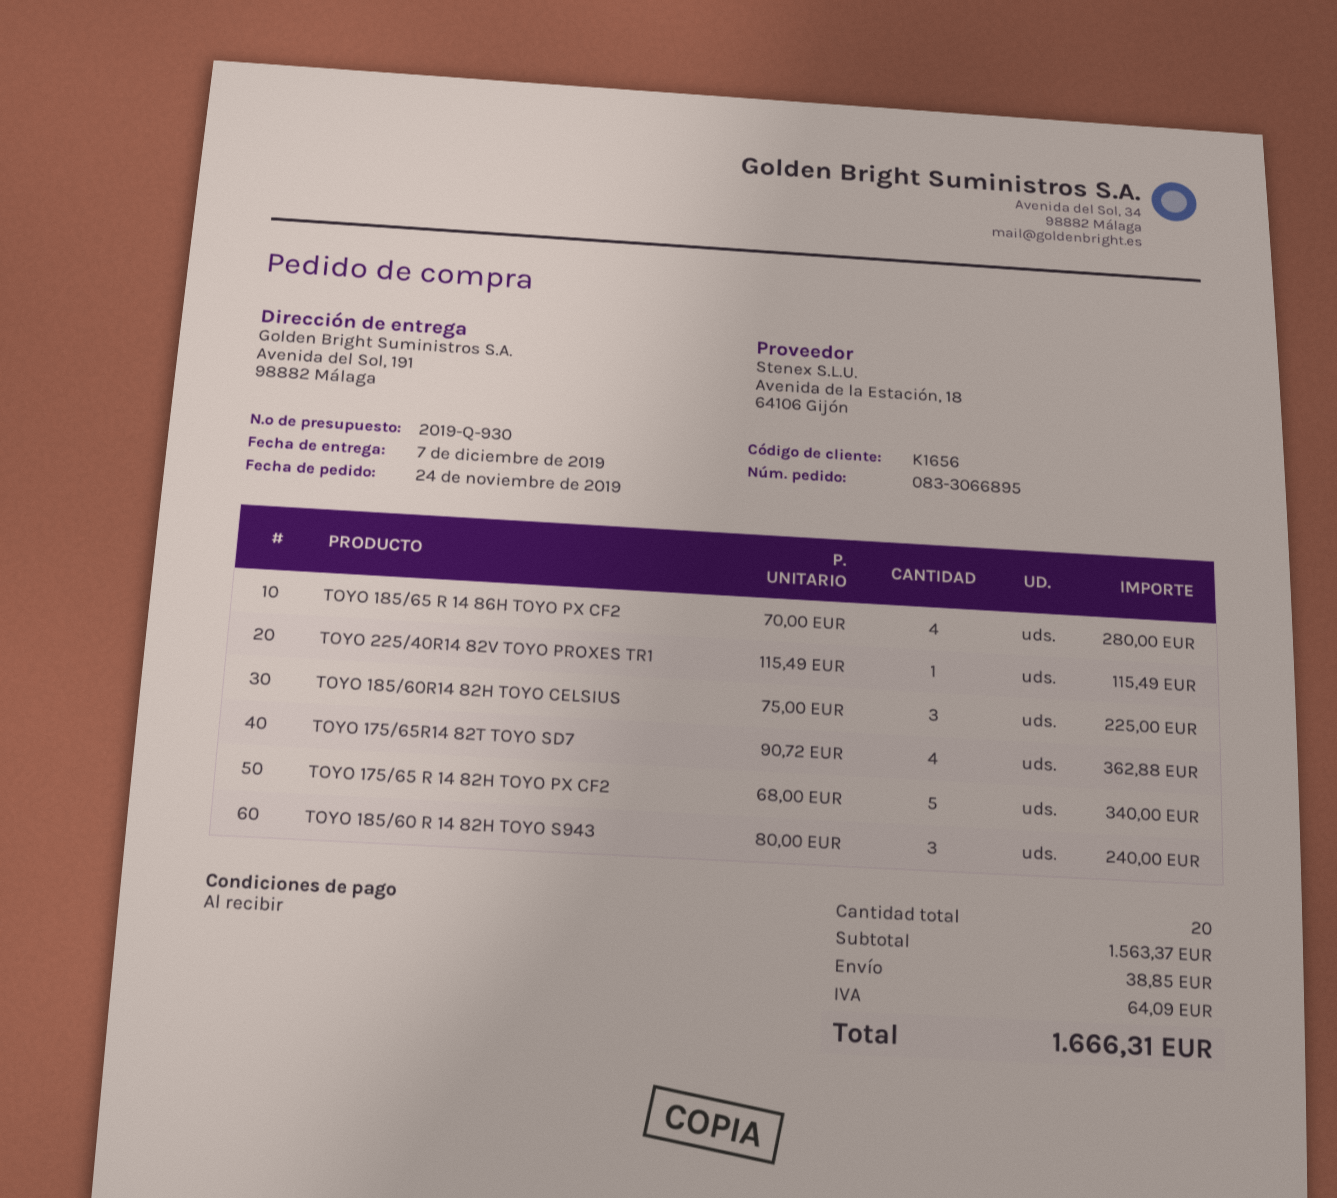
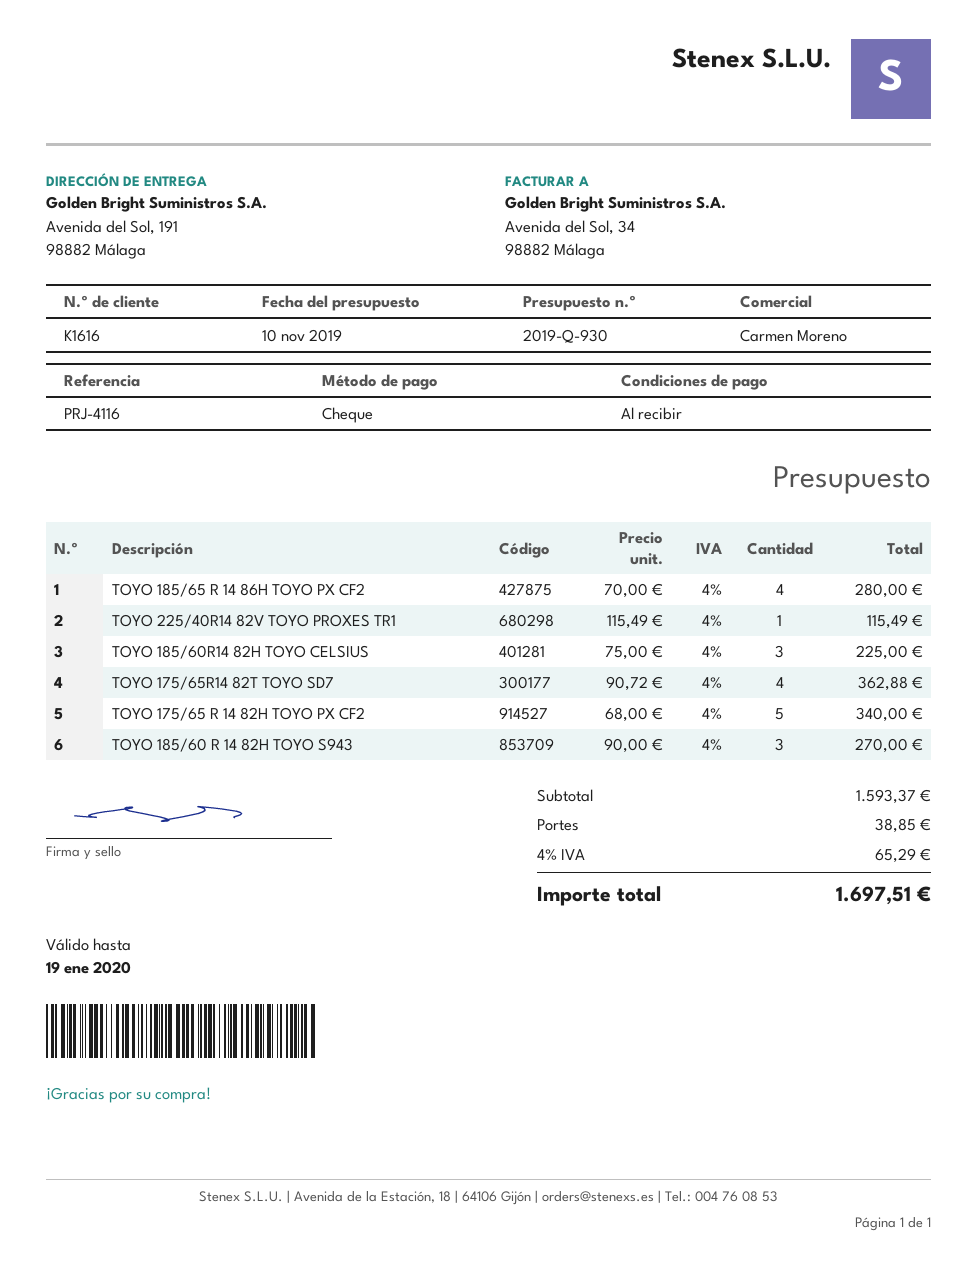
customer number: K1656 -> K1616
TOYO 185/60 R 14 82H TOYO S943: 3 x 80.00 = 240.00 -> 3 x 90.00 = 270.00
subtotal: 1563.37 -> 1593.37
tax: 64.09 -> 65.29
total: 1666.31 -> 1697.51

